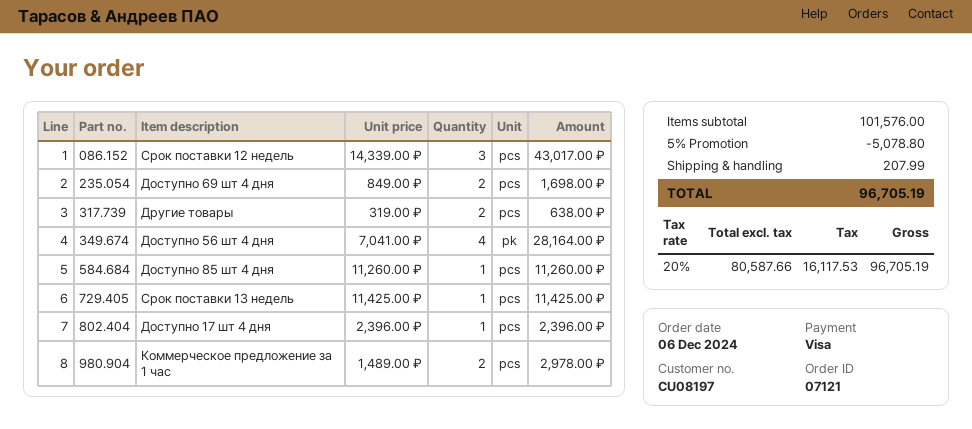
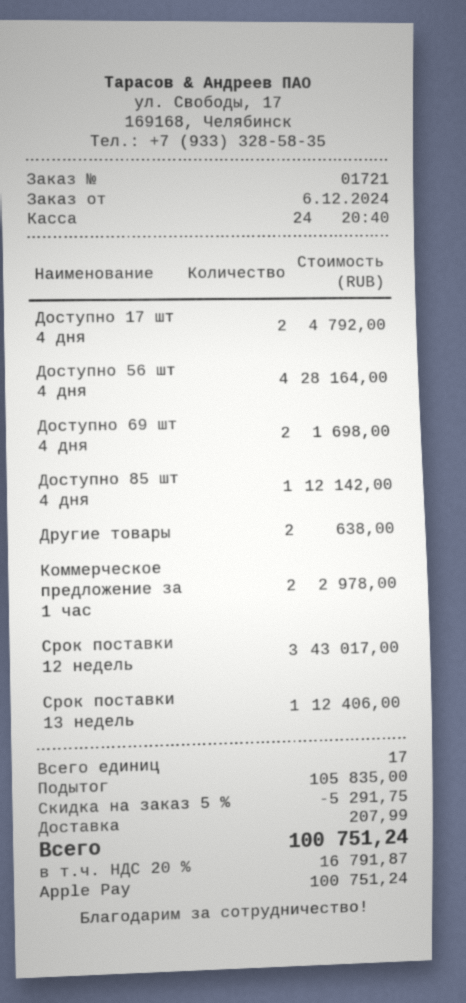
order number: 07121 -> 01721
payment method: Visa -> Apple Pay
Доступно 85 шт 4 дня: 1 for 11260.00 -> 1 for 12142.00
Срок поставки 13 недель: 1 for 11425.00 -> 1 for 12406.00
Доступно 17 шт 4 дня: 1 for 2396.00 -> 2 for 4792.00
subtotal: 101576.00 -> 105835.00
discount: 5% = 5078.80 -> 5% = 5291.75
tax: 20% = 16117.53 -> 20% = 16791.87
total: 96705.19 -> 100751.24

